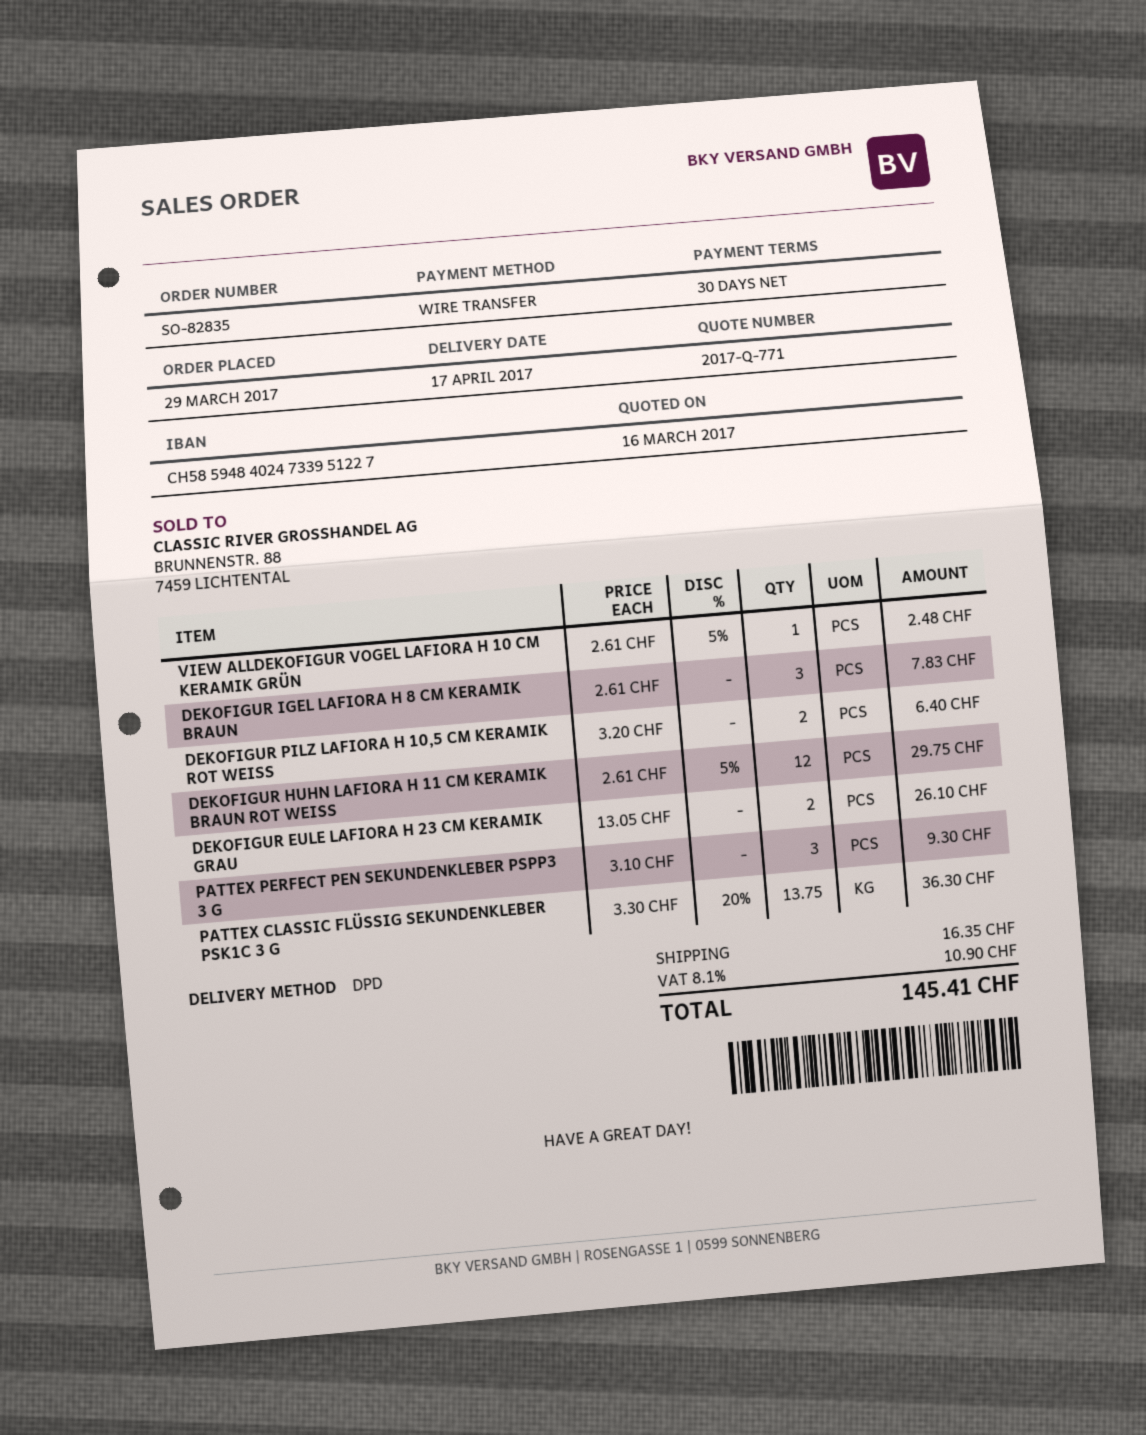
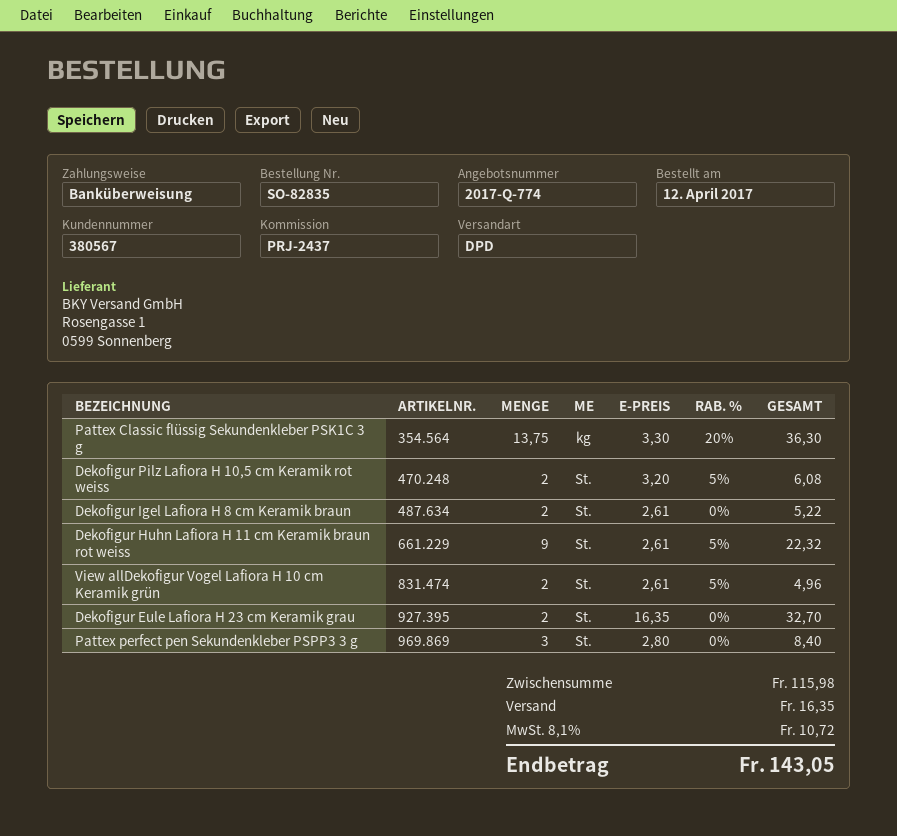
quote number: 2017-Q-771 -> 2017-Q-774
order date: 2017-03-29 -> 2017-04-12
VIEW ALLDEKOFIGUR VOGEL LAFIORA H 10 CM KERAMIK GRÜN: 1 x 2.61 - 5% = 2.48 -> 2 x 2.61 - 5% = 4.96
DEKOFIGUR IGEL LAFIORA H 8 CM KERAMIK BRAUN: 3 x 2.61 = 7.83 -> 2 x 2.61 = 5.22
DEKOFIGUR PILZ LAFIORA H 10,5 CM KERAMIK ROT WEISS: 2 x 3.20 = 6.40 -> 2 x 3.20 - 5% = 6.08
DEKOFIGUR HUHN LAFIORA H 11 CM KERAMIK BRAUN ROT WEISS: 12 x 2.61 - 5% = 29.75 -> 9 x 2.61 - 5% = 22.32
DEKOFIGUR EULE LAFIORA H 23 CM KERAMIK GRAU: 2 x 13.05 = 26.10 -> 2 x 16.35 = 32.70
PATTEX PERFECT PEN SEKUNDENKLEBER PSPP3 3 G: 3 x 3.10 = 9.30 -> 3 x 2.80 = 8.40
tax: 8.1% = 10.90 -> 8.1% = 10.72
total: 145.41 -> 143.05

